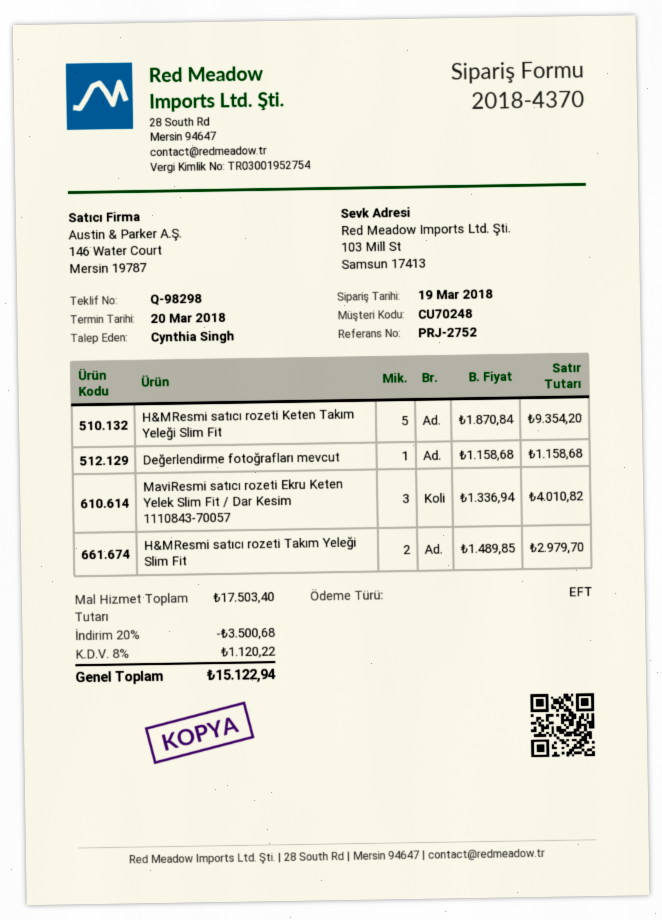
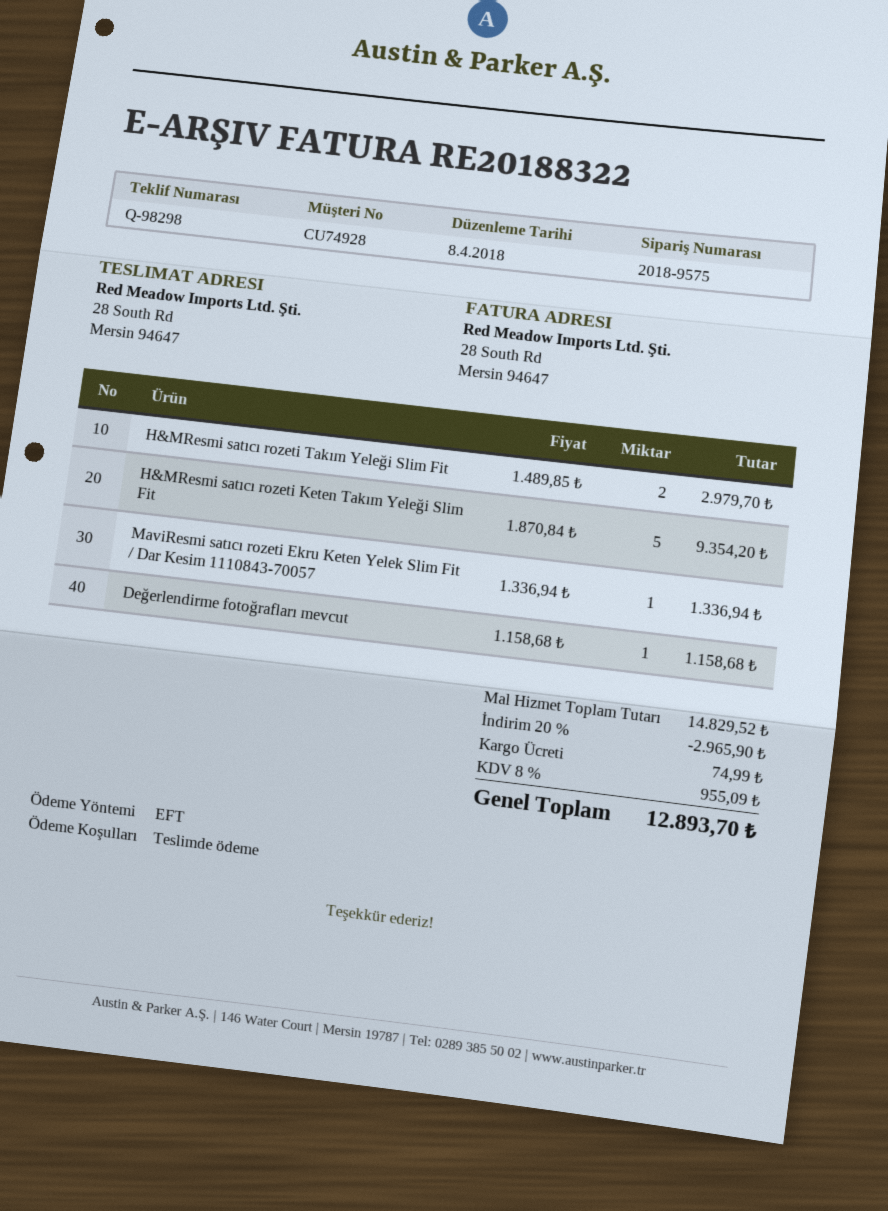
order number: 2018-4370 -> 2018-9575
customer number: CU70248 -> CU74928
ship to: 103 Mill St, Samsun 17413 -> 28 South Rd, Mersin 94647
MaviResmi satıcı rozeti Ekru Keten Yelek Slim Fit / Dar Kesim 1110843-70057: 3 x 1336.94 = 4010.82 -> 1 x 1336.94 = 1336.94
subtotal: 17503.40 -> 14829.52
discount: 20% = 3500.68 -> 20% = 2965.90
shipping: none -> 74.99
tax: 8% = 1120.22 -> 8% = 955.09
total: 15122.94 -> 12893.70

